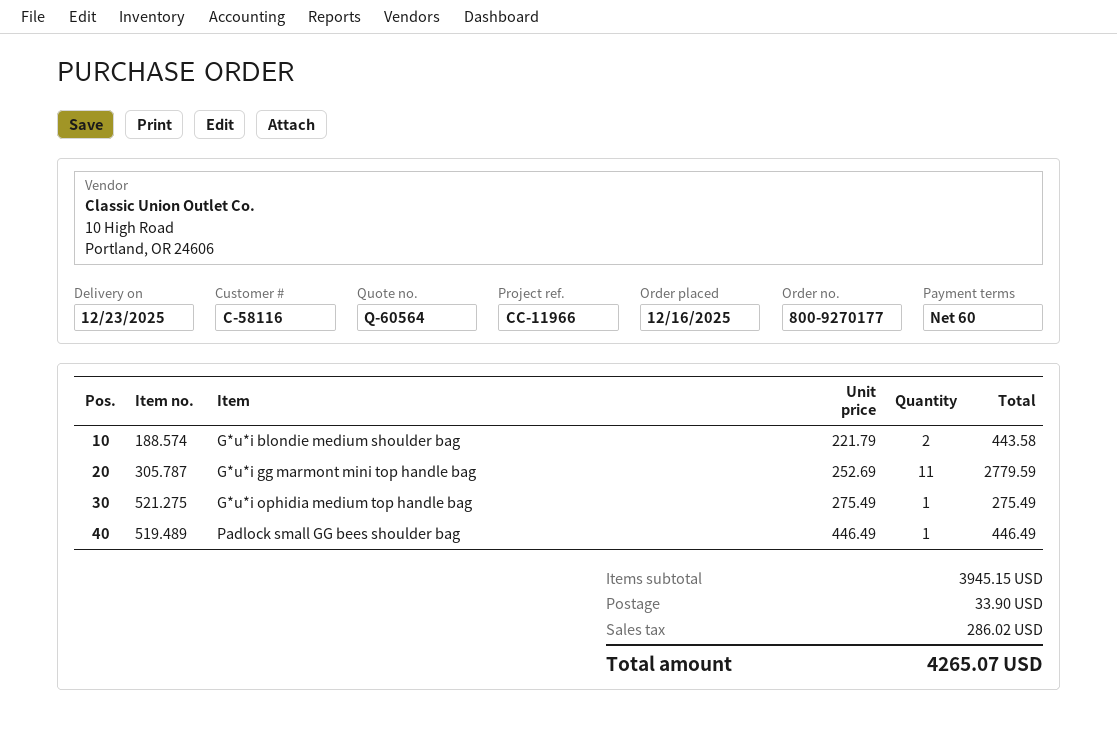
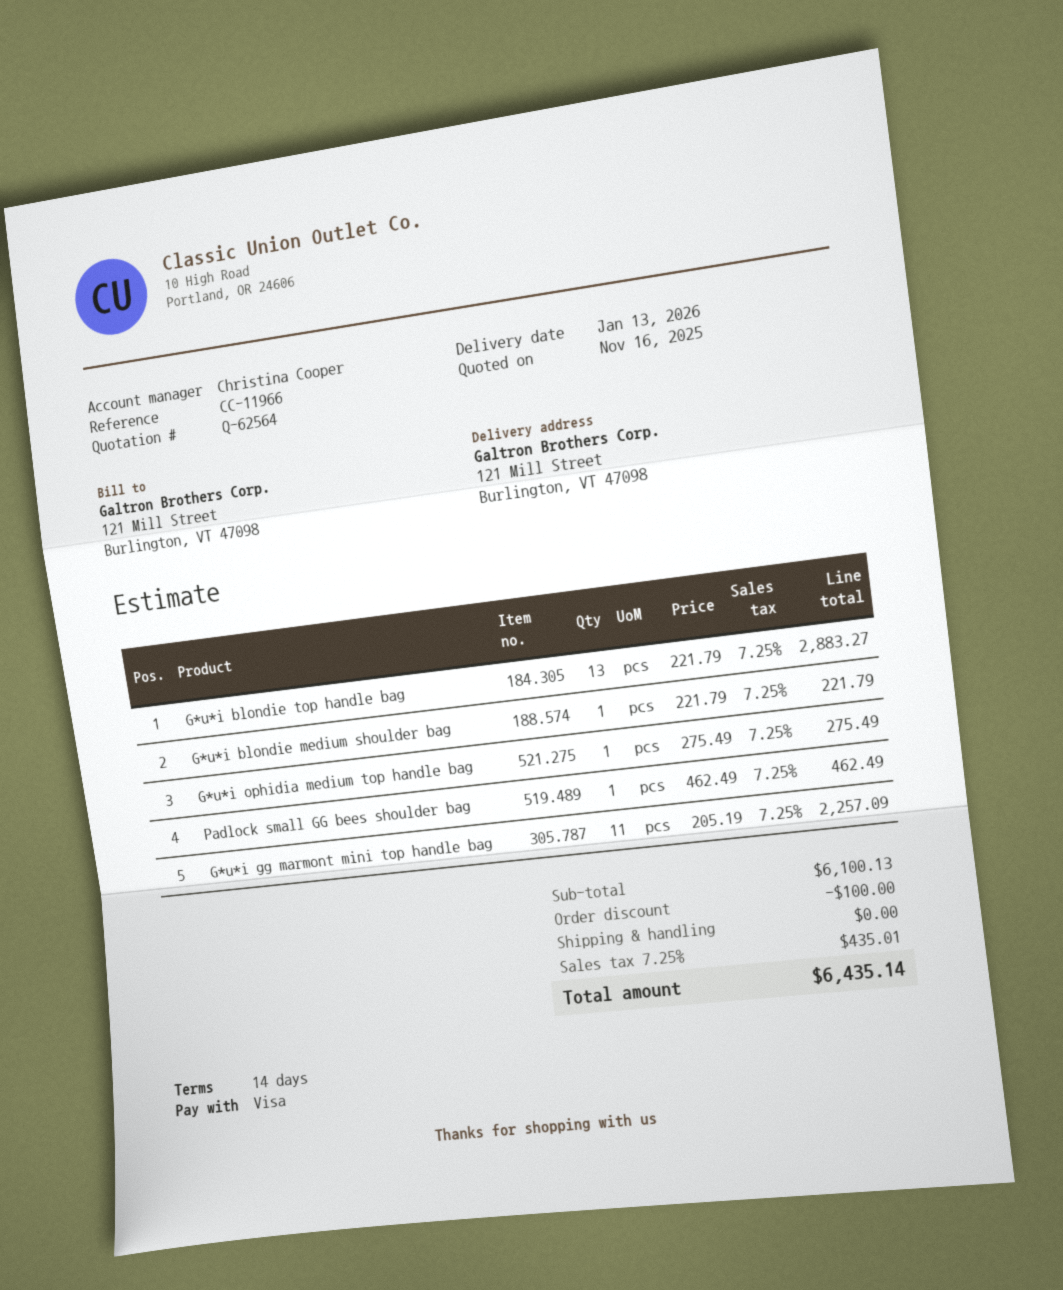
quote number: Q-60564 -> Q-62564
delivery date: 2025-12-23 -> 2026-01-13
payment terms: 60 days -> 14 days
G*u*i blondie medium shoulder bag: 2 x 221.79 = 443.58 -> 1 x 221.79 = 221.79
G*u*i gg marmont mini top handle bag: 11 x 252.69 = 2779.59 -> 11 x 205.19 = 2257.09
Padlock small GG bees shoulder bag: 1 x 446.49 = 446.49 -> 1 x 462.49 = 462.49
G*u*i blondie top handle bag: none -> 13 x 221.79 = 2883.27
subtotal: 3945.15 -> 6100.13
discount: none -> 100.00
shipping: 33.90 -> 0.00
tax: 286.02 -> 435.01
total: 4265.07 -> 6435.14

